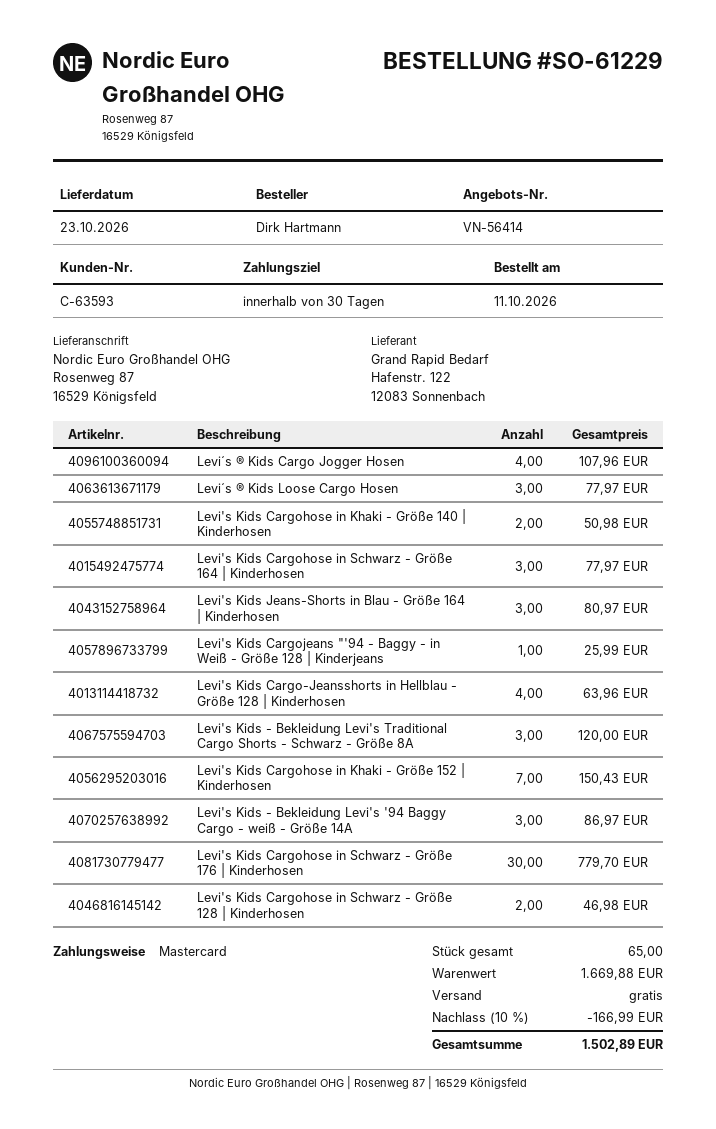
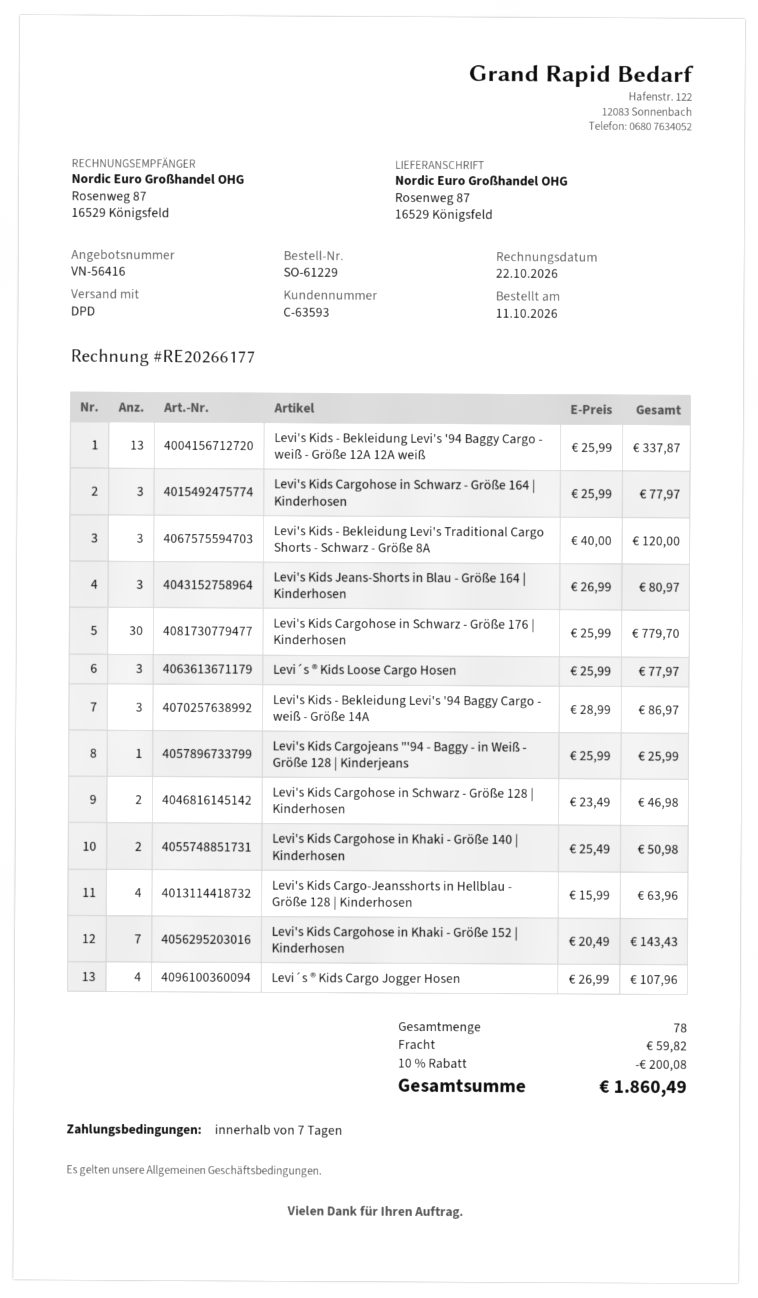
quote number: VN-56414 -> VN-56416
payment terms: 30 days -> 7 days
Levi's Kids Cargohose in Khaki - Größe 152 | Kinderhosen: 7 for 150.43 -> 7 for 143.43
Levi's Kids - Bekleidung Levi's '94 Baggy Cargo - weiß - Größe 12A 12A weiß: none -> 13 for 337.87
total quantity: 65 -> 78
discount: 10% = 166.99 -> 10% = 200.08
shipping: 0.00 -> 59.82
total: 1502.89 -> 1860.49

